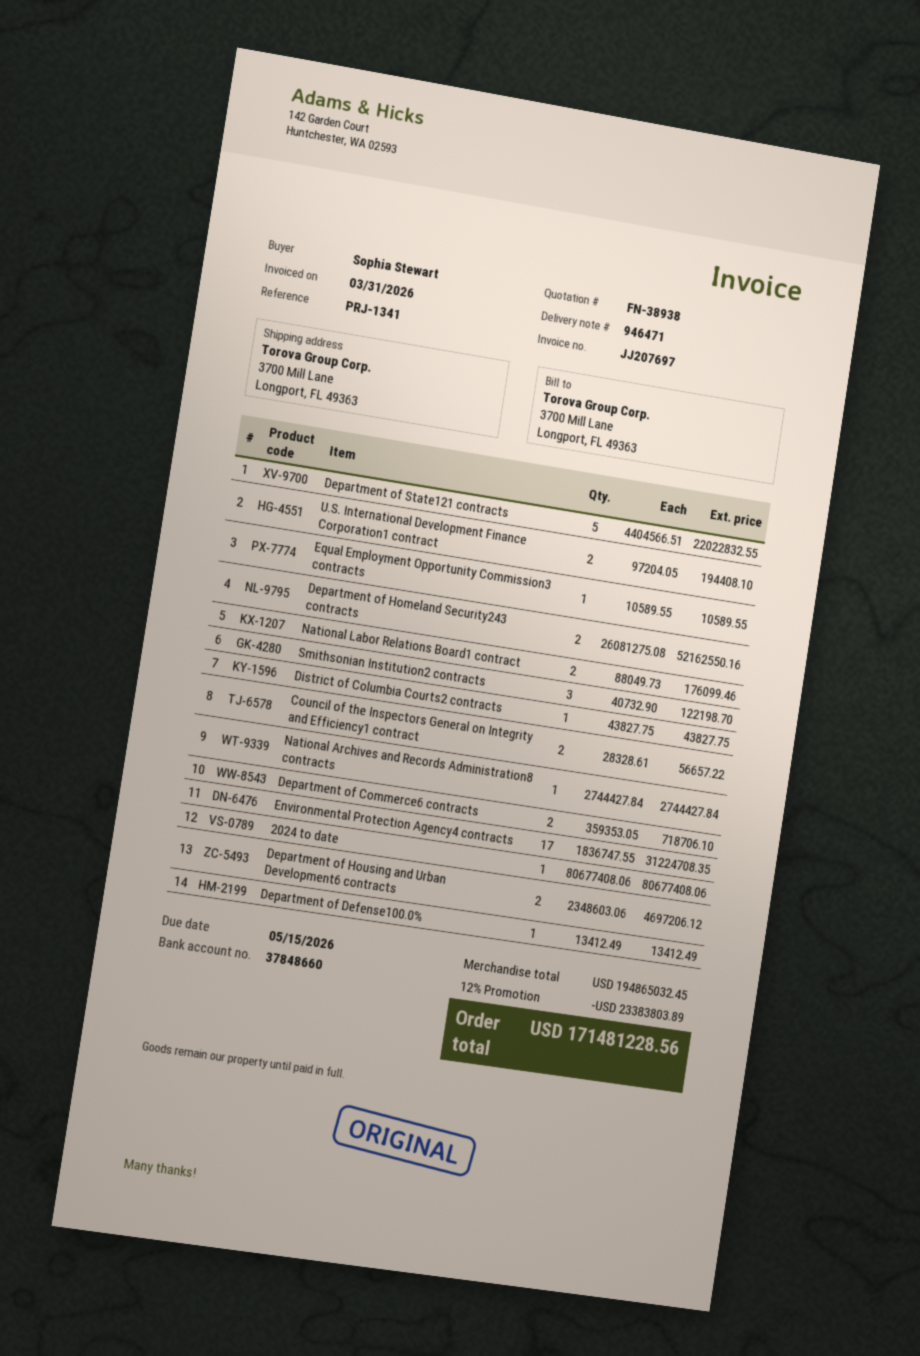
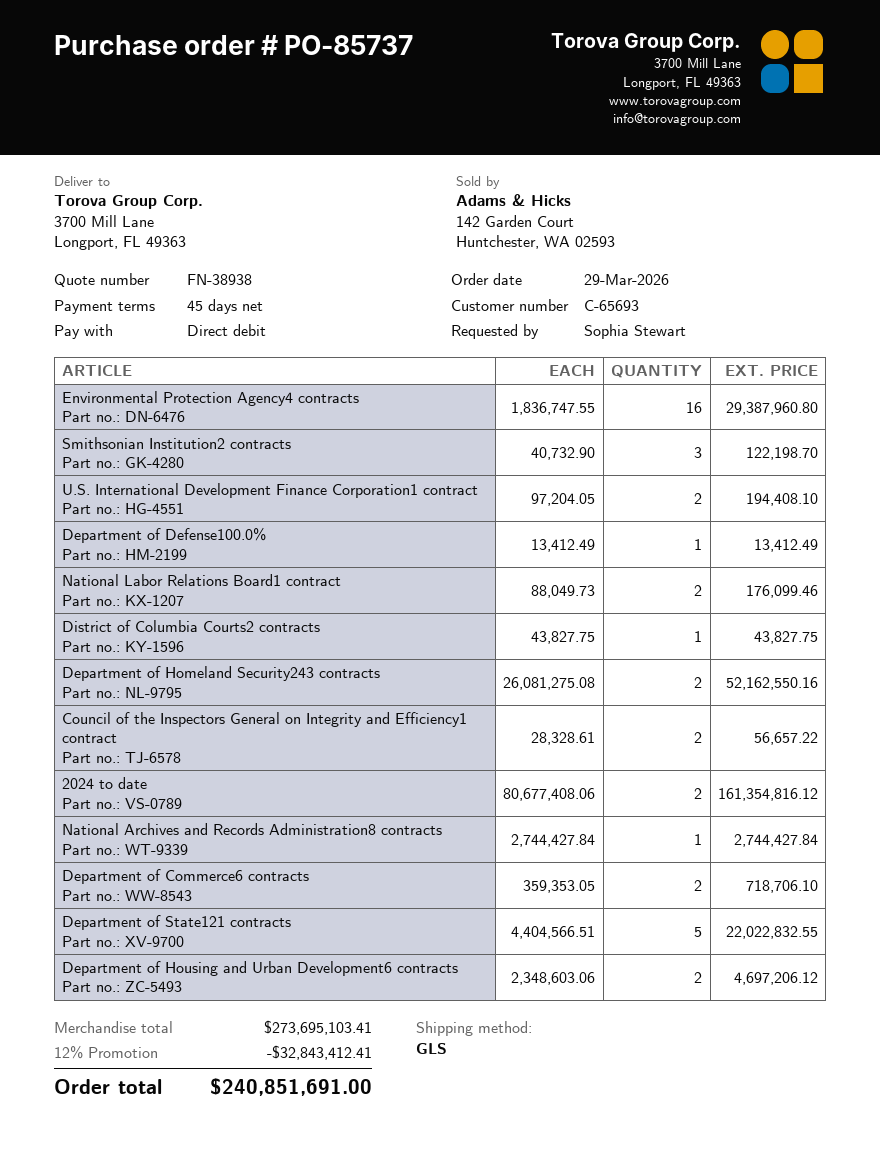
Equal Employment Opportunity Commission3 contracts: 1 x 10589.55 = 10589.55 -> none
Environmental Protection Agency4 contracts: 17 x 1836747.55 = 31224708.35 -> 16 x 1836747.55 = 29387960.80
2024 to date: 1 x 80677408.06 = 80677408.06 -> 2 x 80677408.06 = 161354816.12
subtotal: 194865032.45 -> 273695103.41
discount: 12% = 23383803.89 -> 12% = 32843412.41
total: 171481228.56 -> 240851691.00

